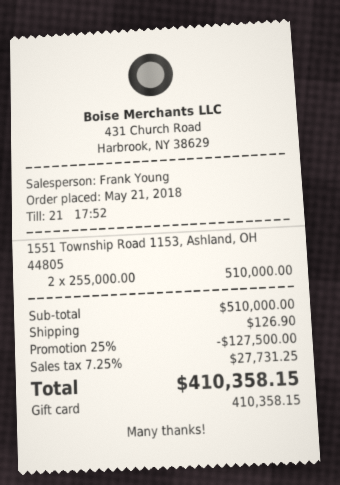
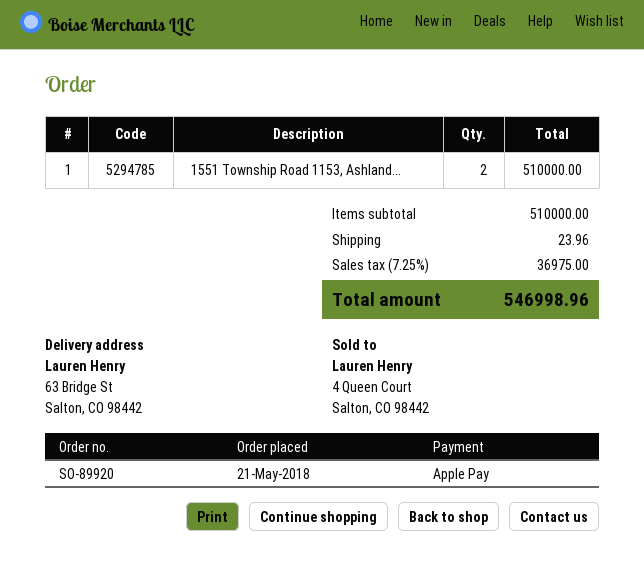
payment method: gift card -> Apple Pay
discount: 25% = 127500.00 -> none
shipping: 126.90 -> 23.96
tax: 7.25% = 27731.25 -> 7.25% = 36975.00
total: 410358.15 -> 546998.96

